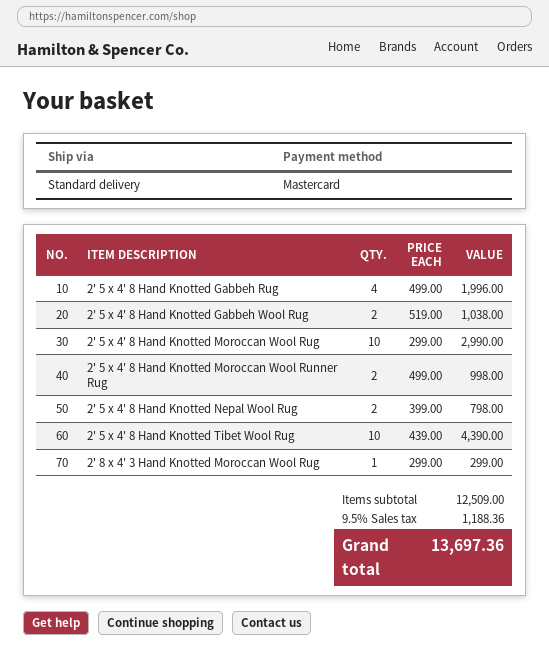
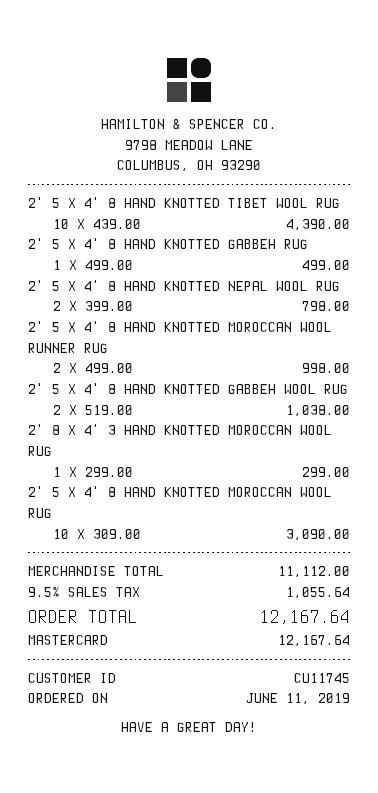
2' 5 x 4' 8 Hand Knotted Gabbeh Rug: 4 x 499.00 = 1996.00 -> 1 x 499.00 = 499.00
2' 5 x 4' 8 Hand Knotted Moroccan Wool Rug: 10 x 299.00 = 2990.00 -> 10 x 309.00 = 3090.00
subtotal: 12509.00 -> 11112.00
tax: 9.5% = 1188.36 -> 9.5% = 1055.64
total: 13697.36 -> 12167.64

